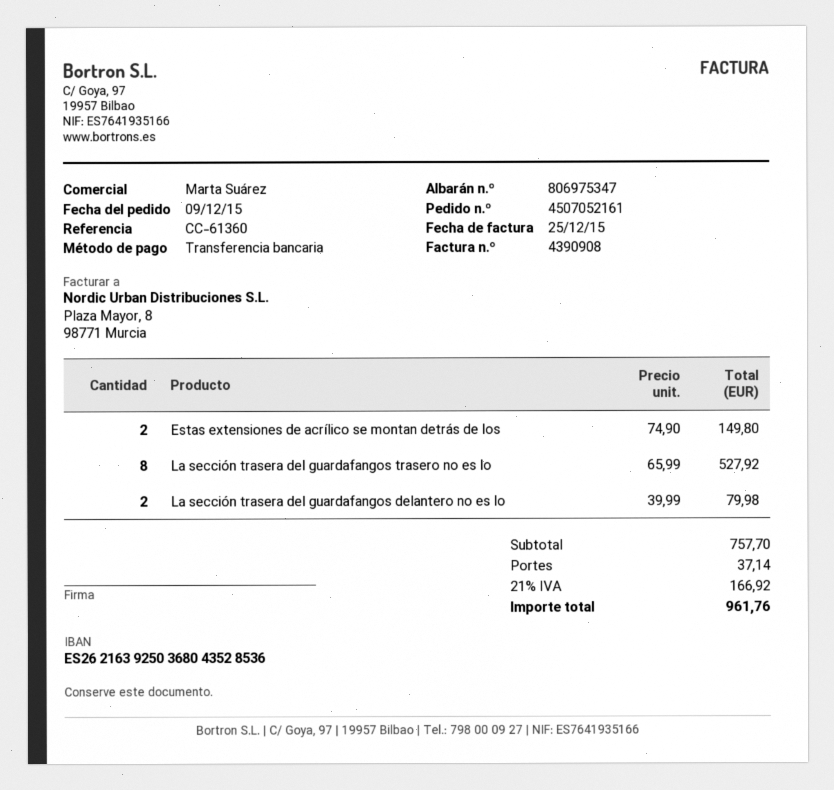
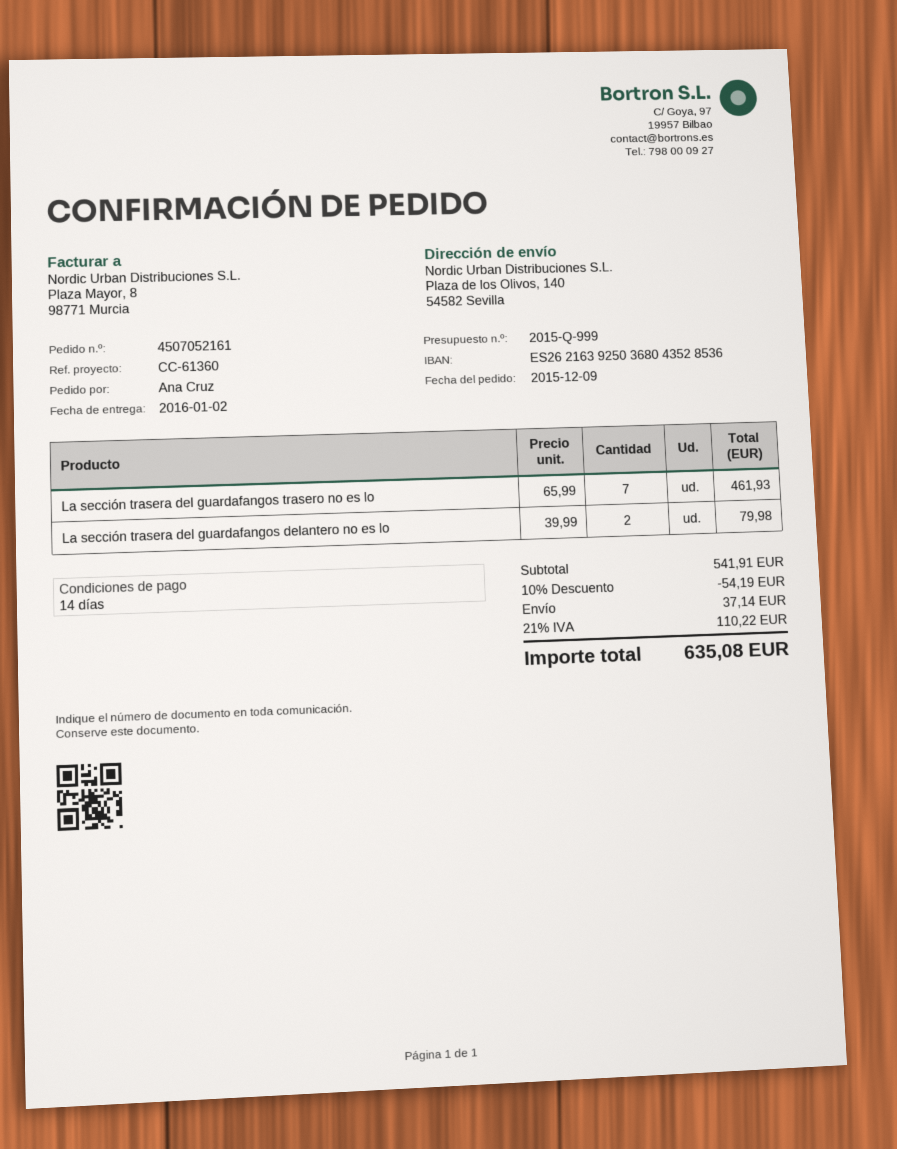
Estas extensiones de acrílico se montan detrás de los: 2 x 74.90 = 149.80 -> none
La sección trasera del guardafangos trasero no es lo: 8 x 65.99 = 527.92 -> 7 x 65.99 = 461.93
subtotal: 757.70 -> 541.91
discount: none -> 10% = 54.19
tax: 21% = 166.92 -> 21% = 110.22
total: 961.76 -> 635.08

